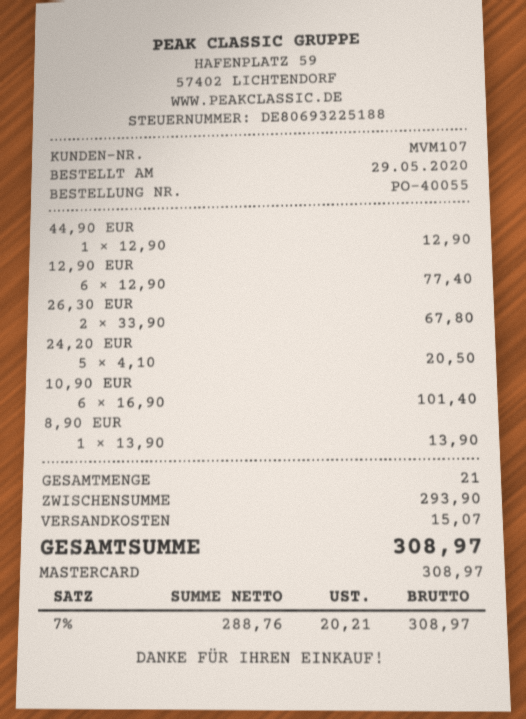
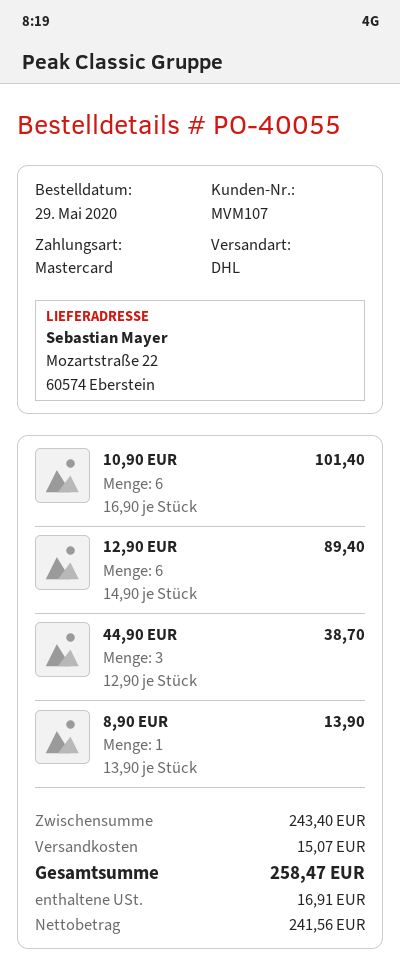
44,90 EUR: 1 x 12.90 = 12.90 -> 3 x 12.90 = 38.70
12,90 EUR: 6 x 12.90 = 77.40 -> 6 x 14.90 = 89.40
26,30 EUR: 2 x 33.90 = 67.80 -> none
24,20 EUR: 5 x 4.10 = 20.50 -> none
subtotal: 293.90 -> 243.40
net: 288.76 -> 241.56
tax: 20.21 -> 16.91
total: 308.97 -> 258.47

